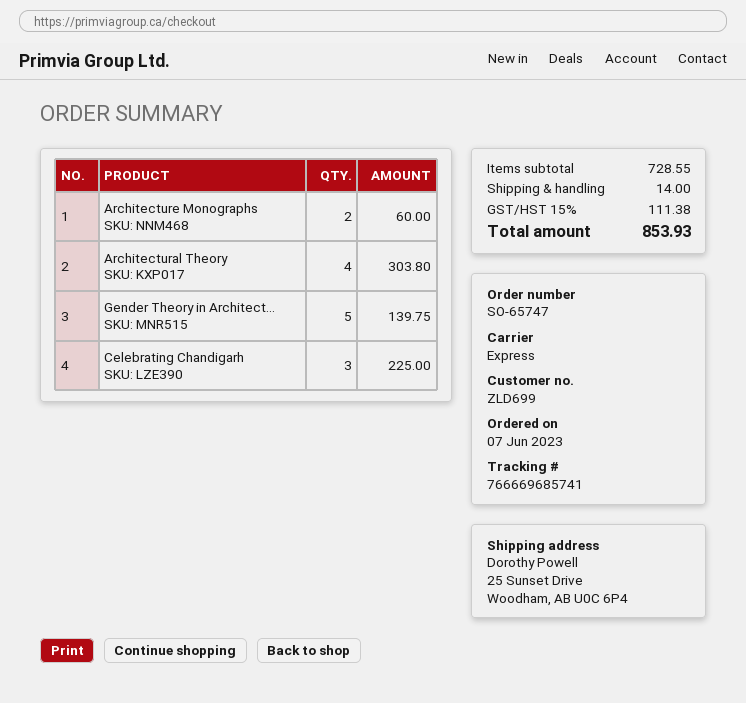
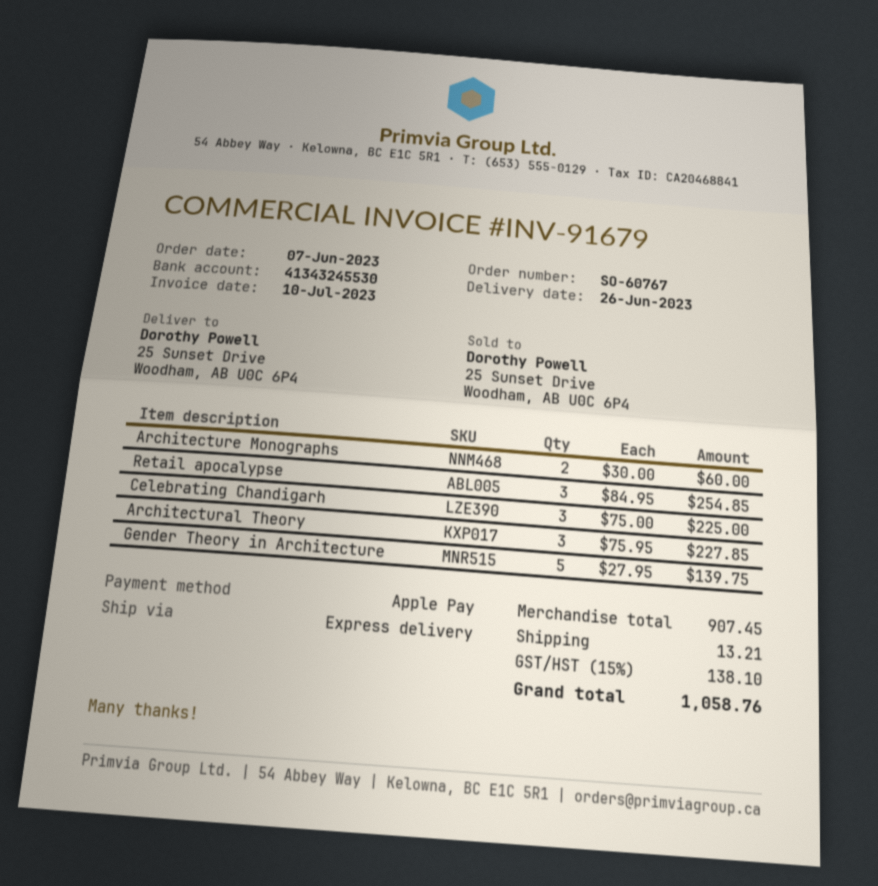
order number: SO-65747 -> SO-60767
Architectural Theory: 4 for 303.80 -> 3 for 227.85
Retail apocalypse: none -> 3 for 254.85
subtotal: 728.55 -> 907.45
shipping: 14.00 -> 13.21
tax: 15% = 111.38 -> 15% = 138.10
total: 853.93 -> 1058.76

